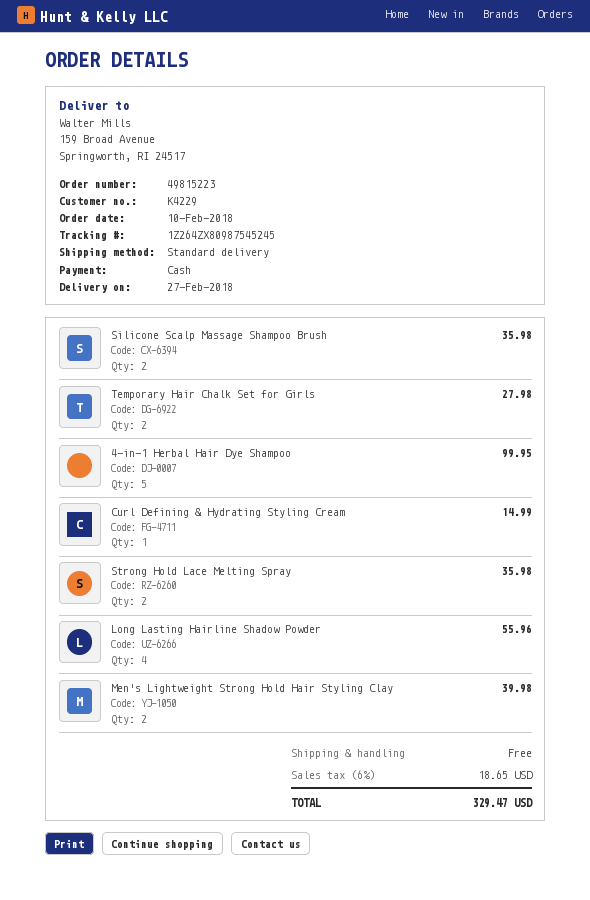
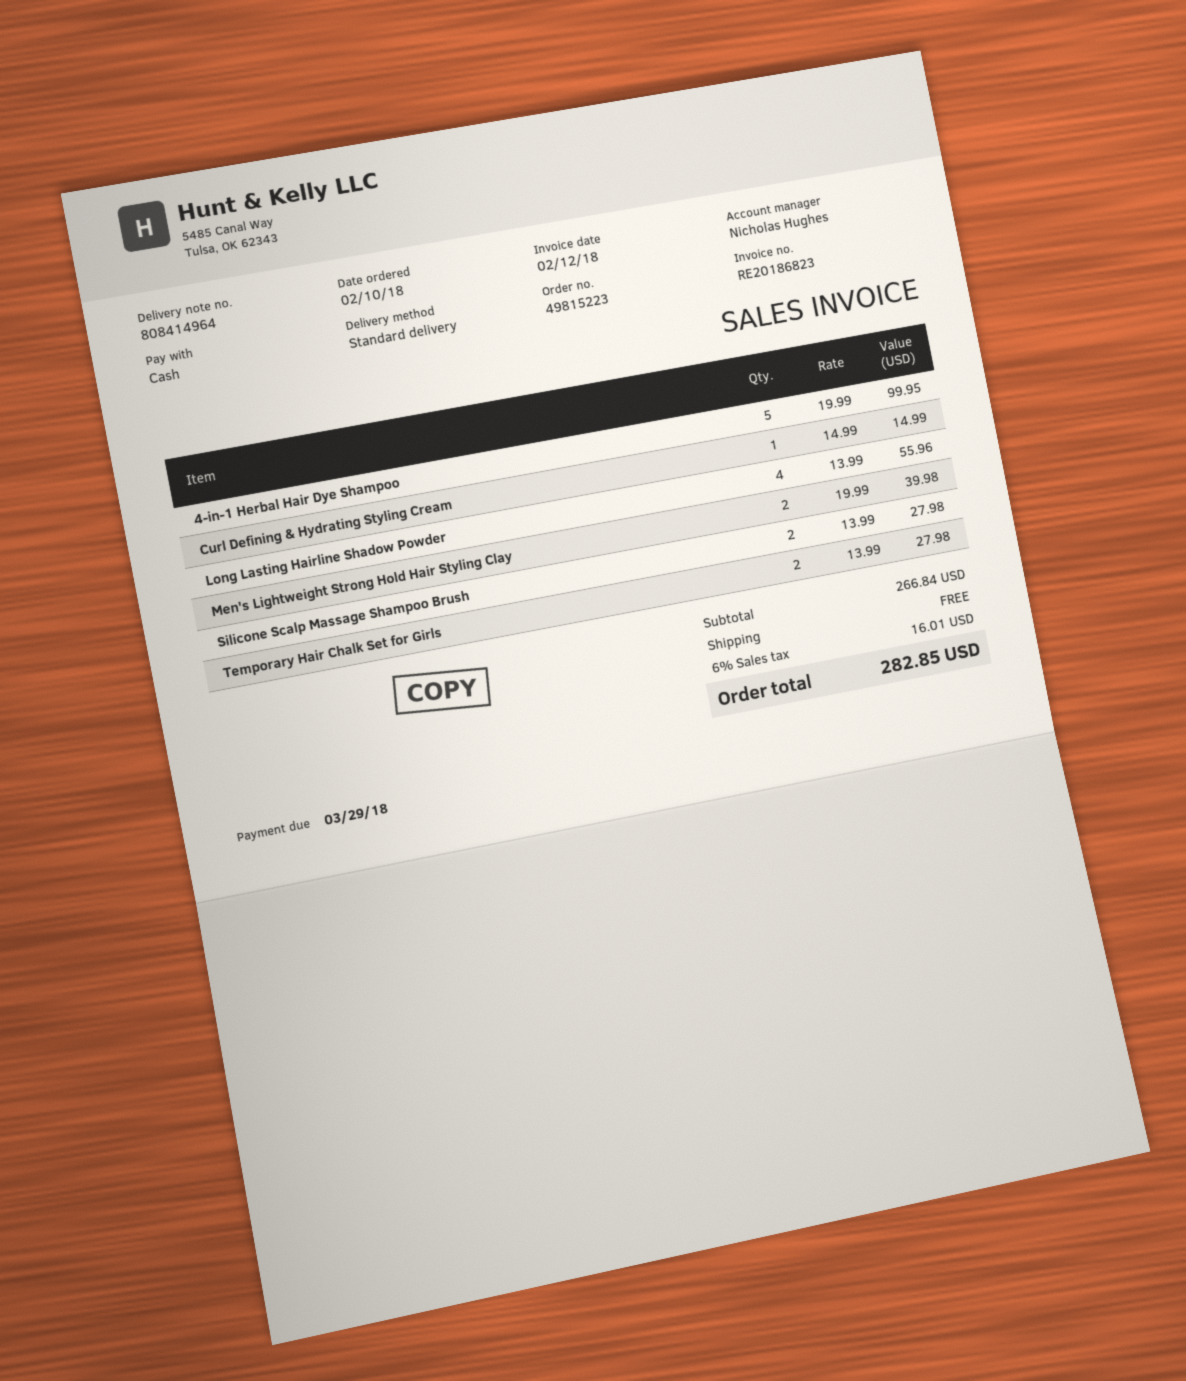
Silicone Scalp Massage Shampoo Brush: 2 for 35.98 -> 2 for 27.98
Strong Hold Lace Melting Spray: 2 for 35.98 -> none
tax: 6% = 18.65 -> 6% = 16.01
total: 329.47 -> 282.85

